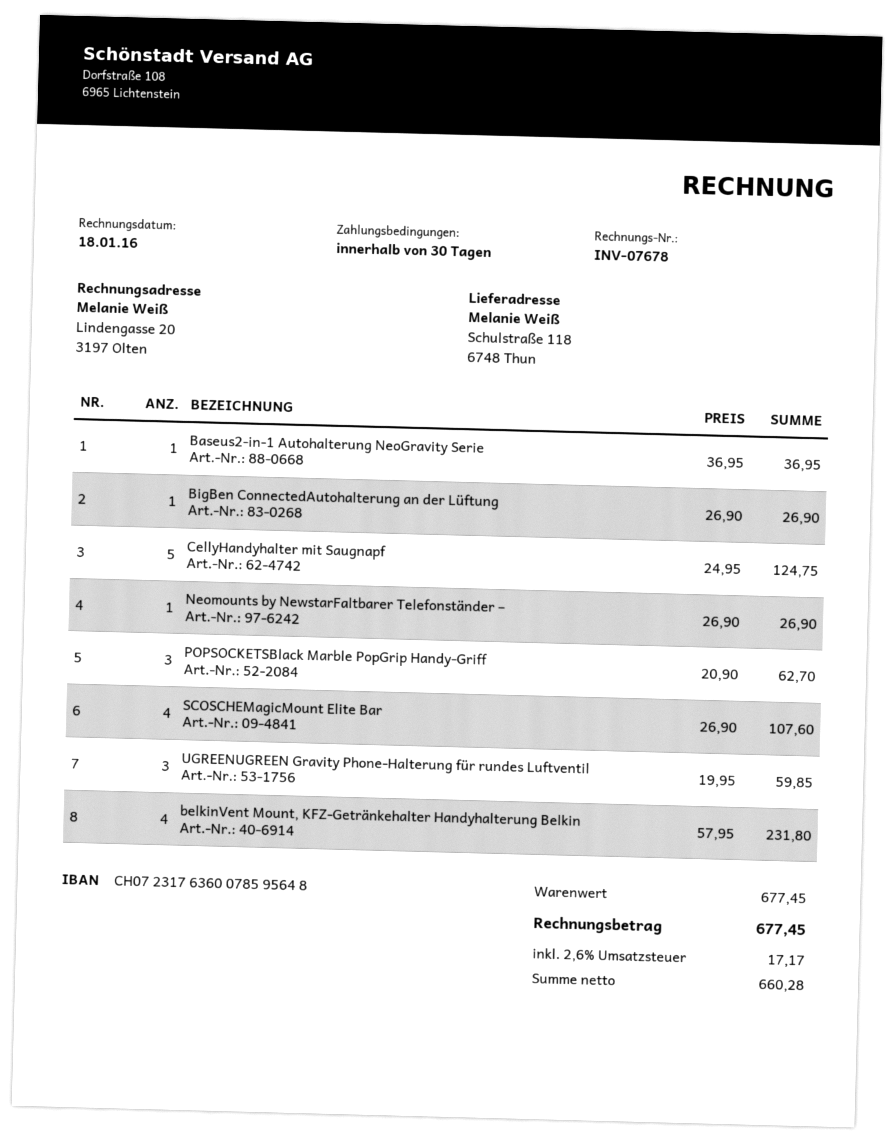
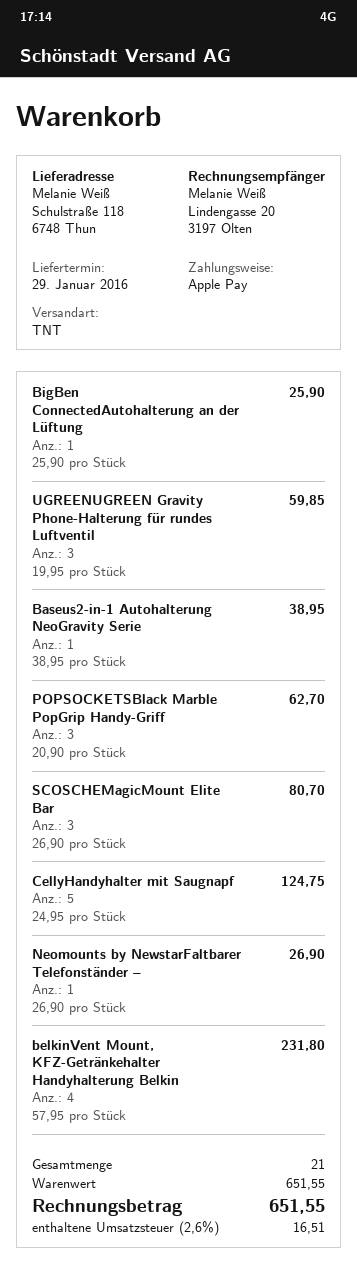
Baseus2-in-1 Autohalterung NeoGravity Serie: 1 x 36.95 = 36.95 -> 1 x 38.95 = 38.95
BigBen ConnectedAutohalterung an der Lüftung: 1 x 26.90 = 26.90 -> 1 x 25.90 = 25.90
SCOSCHEMagicMount Elite Bar: 4 x 26.90 = 107.60 -> 3 x 26.90 = 80.70
subtotal: 677.45 -> 651.55
tax: 2.6% = 17.17 -> 2.6% = 16.51
total: 677.45 -> 651.55

